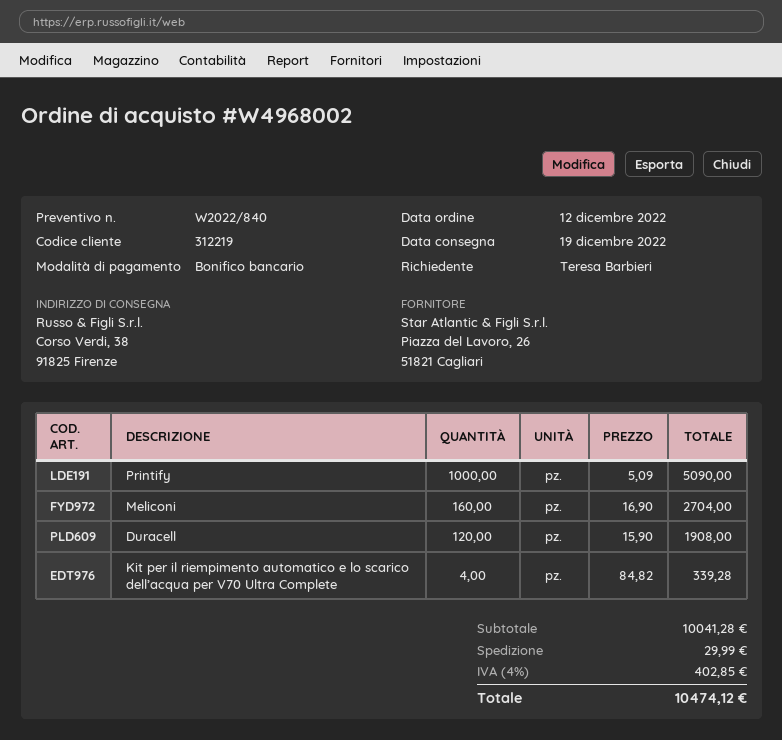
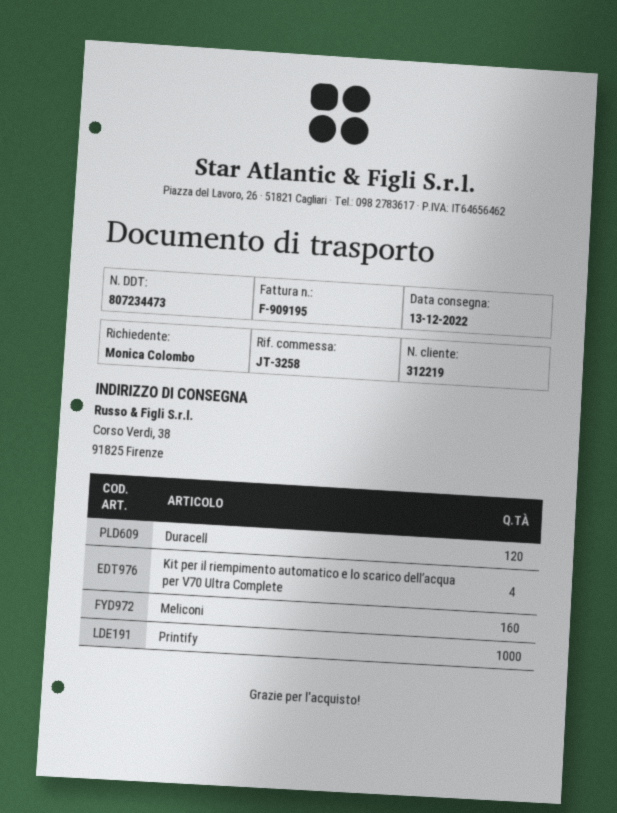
delivery date: 2022-12-19 -> 2022-12-13
ordered by: Teresa Barbieri -> Monica Colombo

